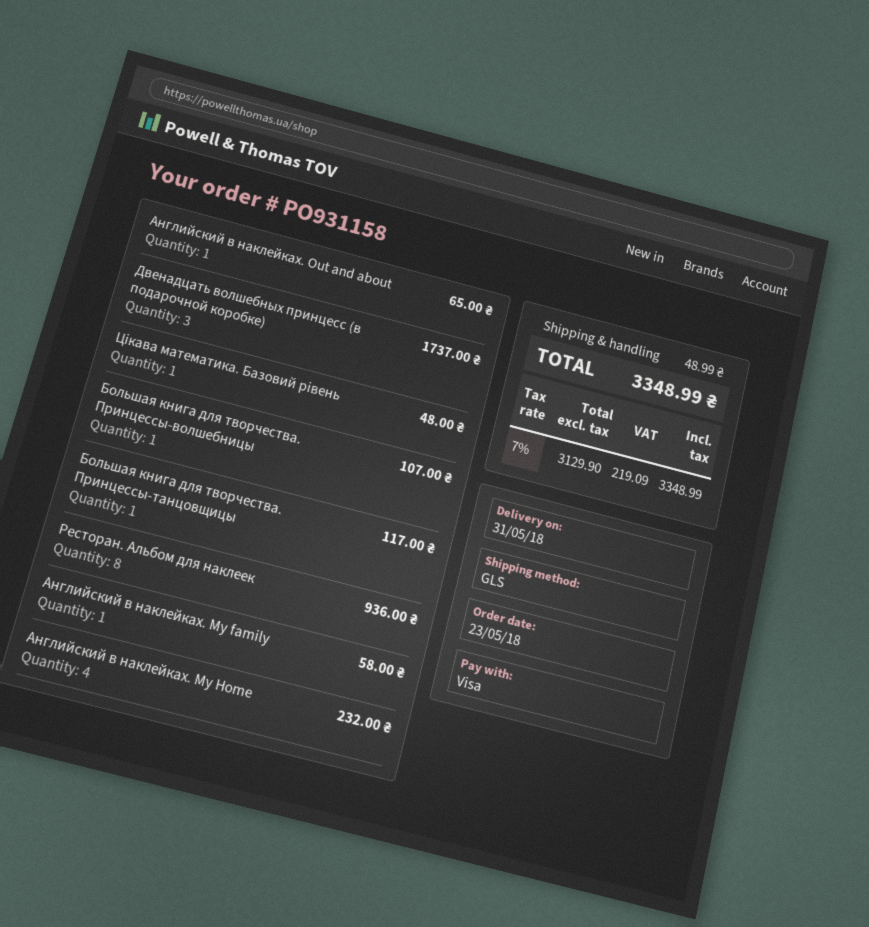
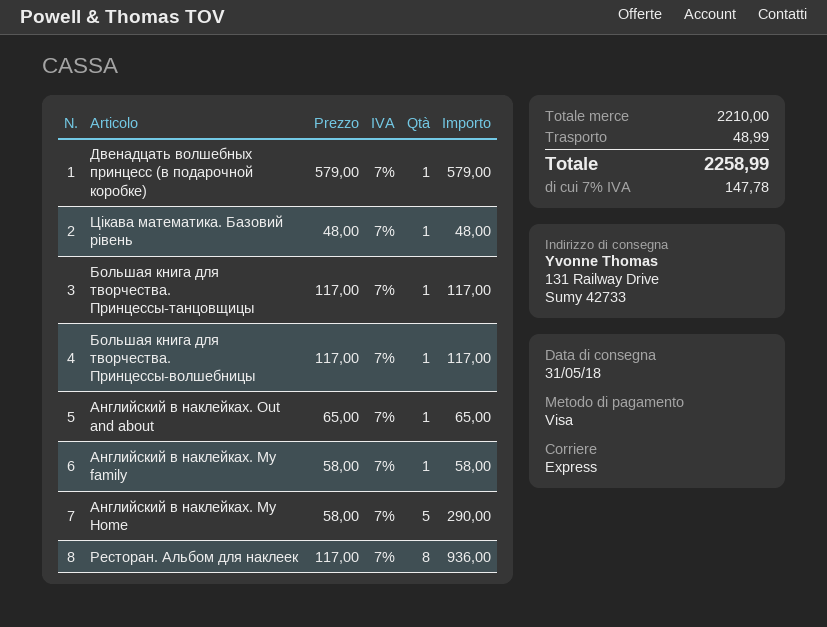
shipping method: GLS -> express
Двенадцать волшебных принцесс (в подарочной коробке): 3 for 1737.00 -> 1 for 579.00
Большая книга для творчества. Принцессы-волшебницы: 1 for 107.00 -> 1 for 117.00
Английский в наклейках. My Home: 4 for 232.00 -> 5 for 290.00
tax: 7% = 219.09 -> 7% = 147.78
total: 3348.99 -> 2258.99

